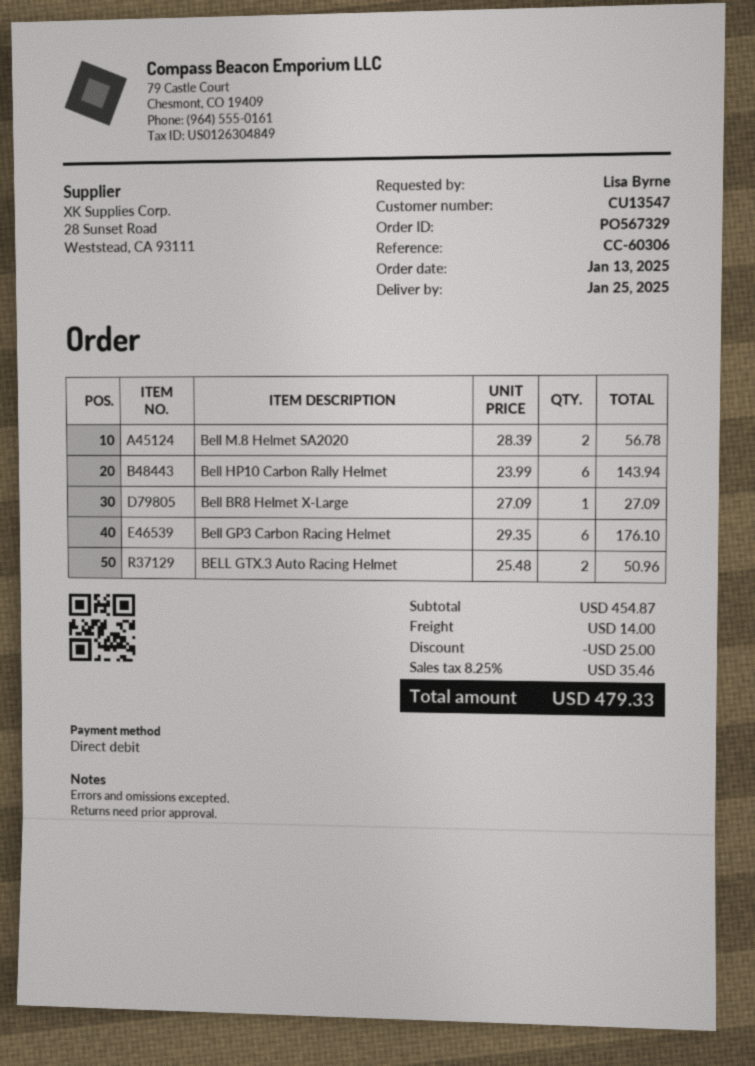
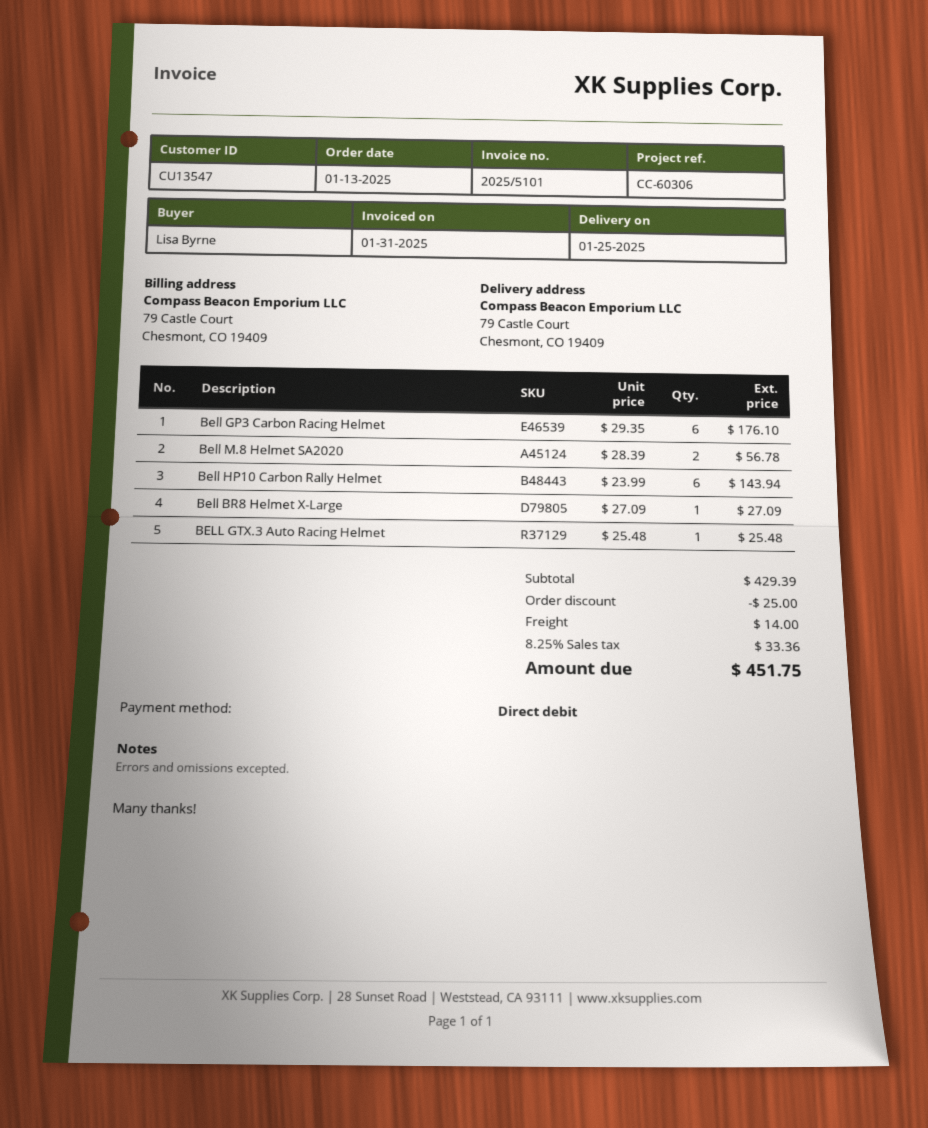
BELL GTX.3 Auto Racing Helmet: 2 x 25.48 = 50.96 -> 1 x 25.48 = 25.48
subtotal: 454.87 -> 429.39
tax: 8.25% = 35.46 -> 8.25% = 33.36
total: 479.33 -> 451.75

